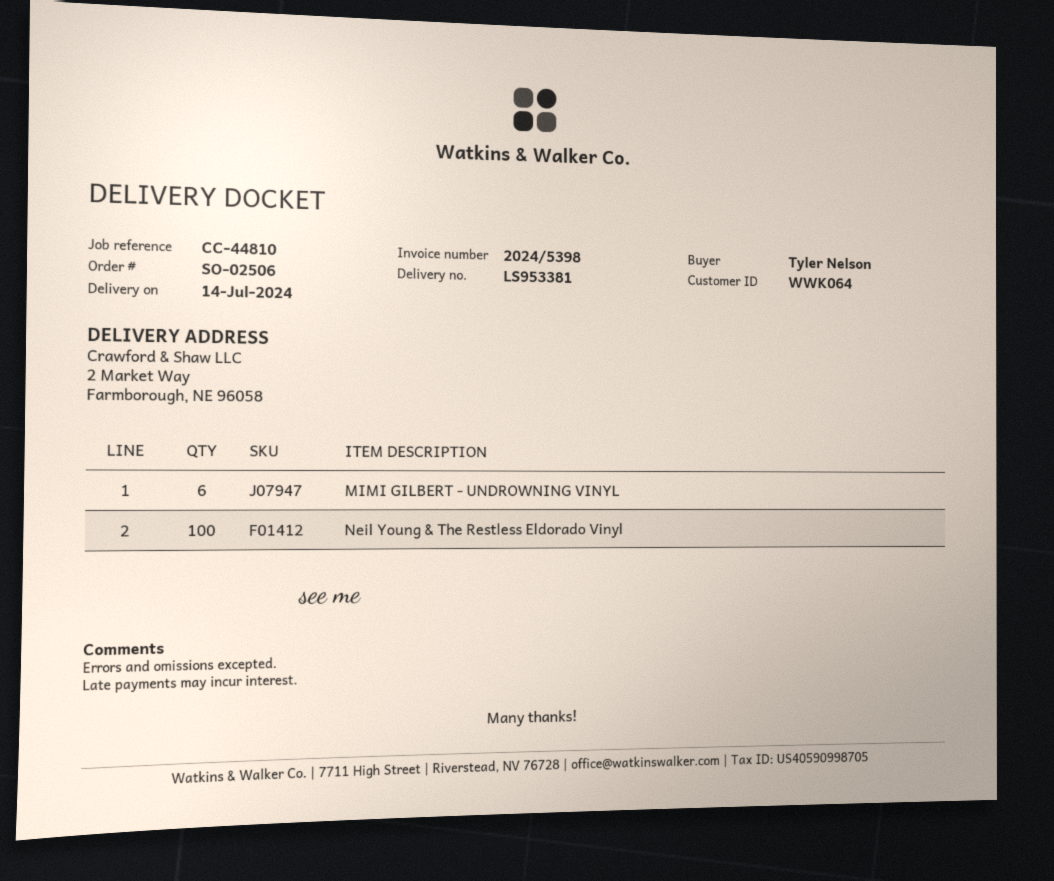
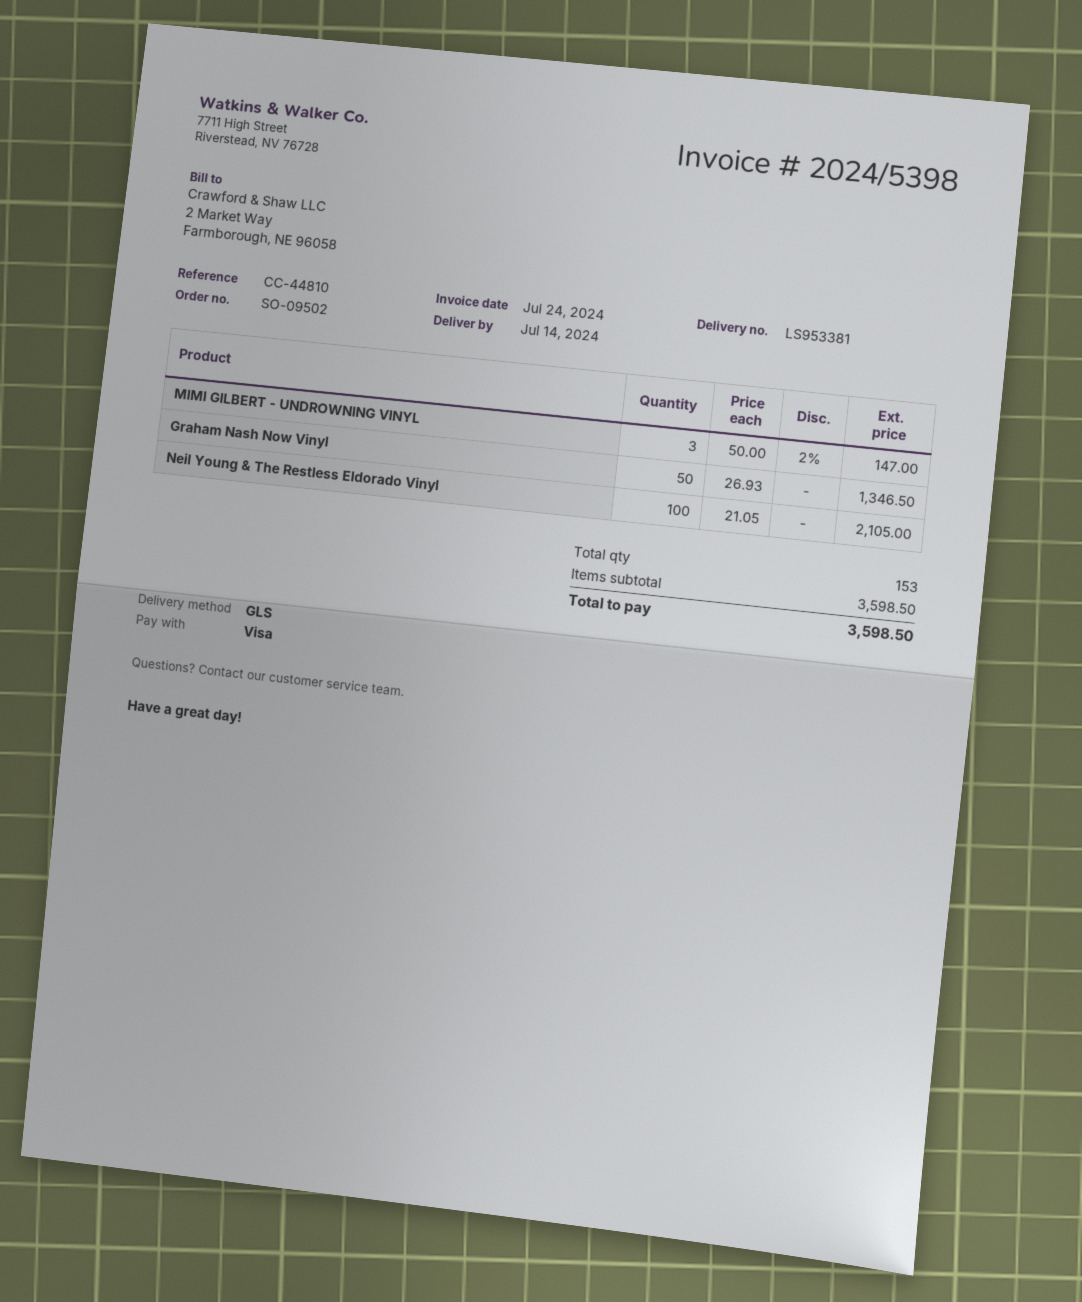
order number: SO-02506 -> SO-09502
MIMI GILBERT - UNDROWNING VINYL: 6 -> 3
Graham Nash Now Vinyl: none -> 50

